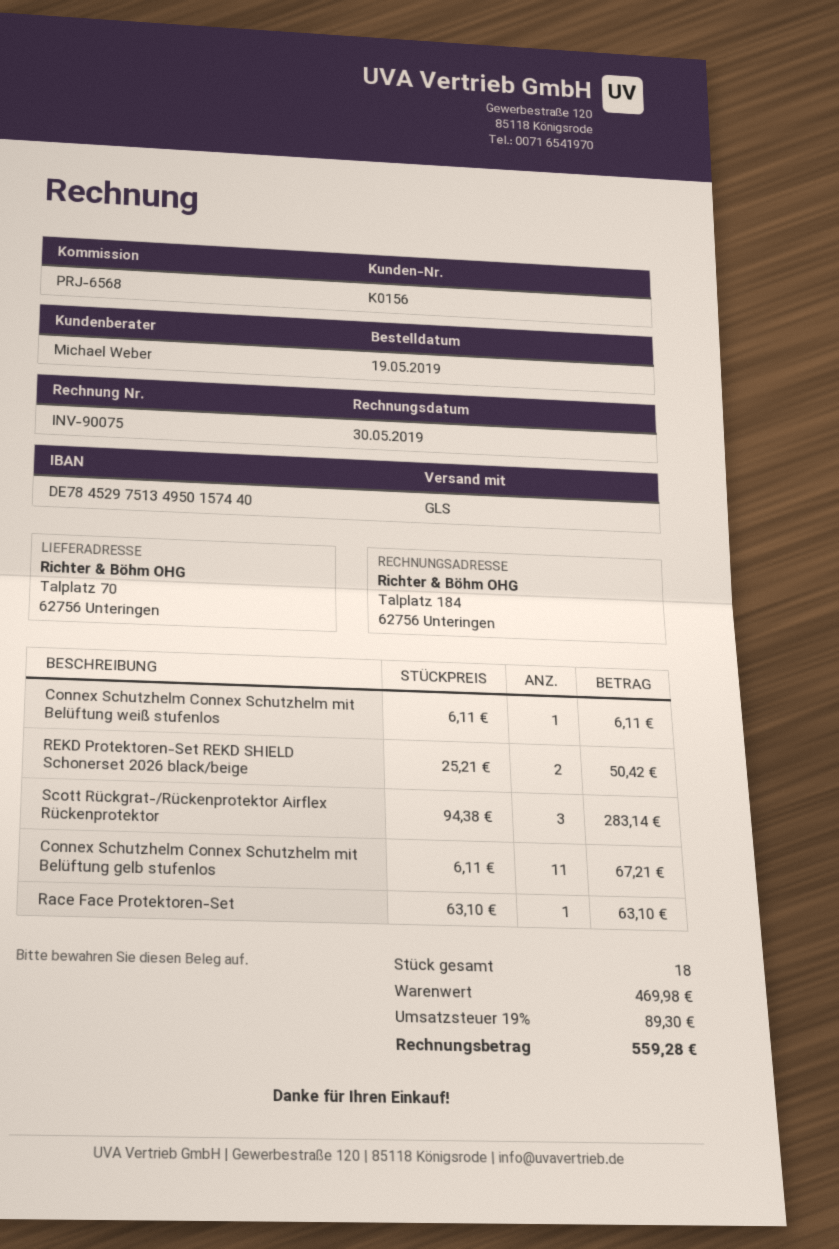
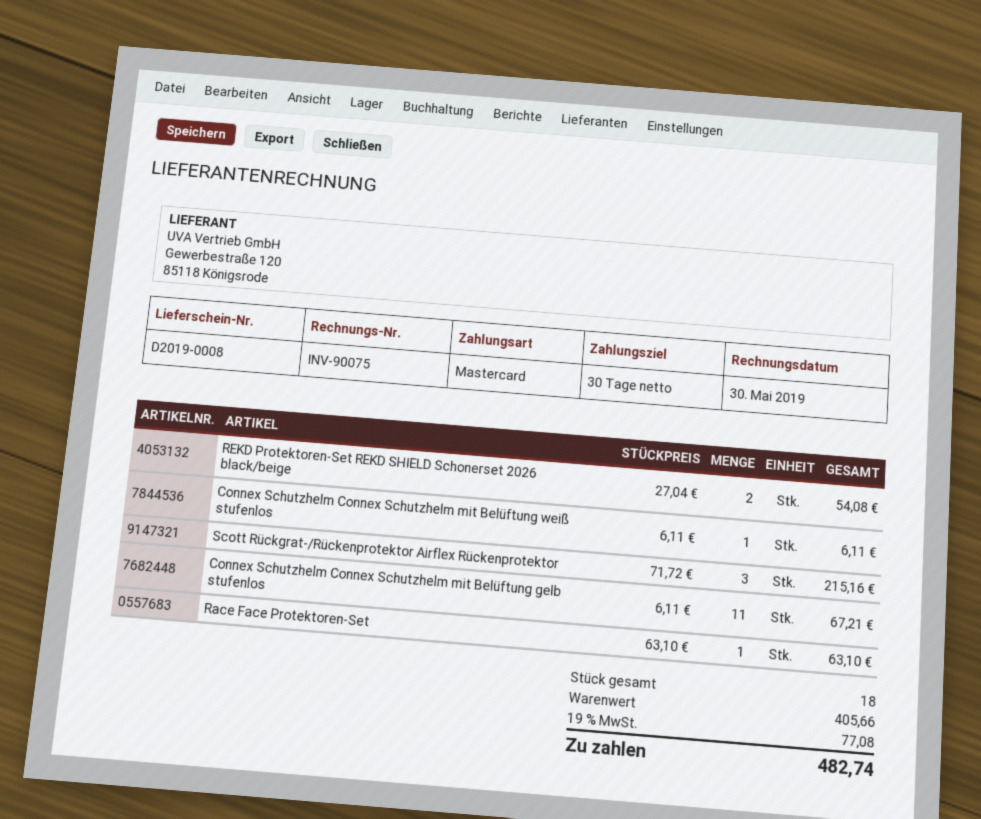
REKD Protektoren-Set REKD SHIELD Schonerset 2026 black/beige: 2 x 25.21 = 50.42 -> 2 x 27.04 = 54.08
Scott Rückgrat-/Rückenprotektor Airflex Rückenprotektor: 3 x 94.38 = 283.14 -> 3 x 71.72 = 215.16
subtotal: 469.98 -> 405.66
tax: 19% = 89.30 -> 19% = 77.08
total: 559.28 -> 482.74

